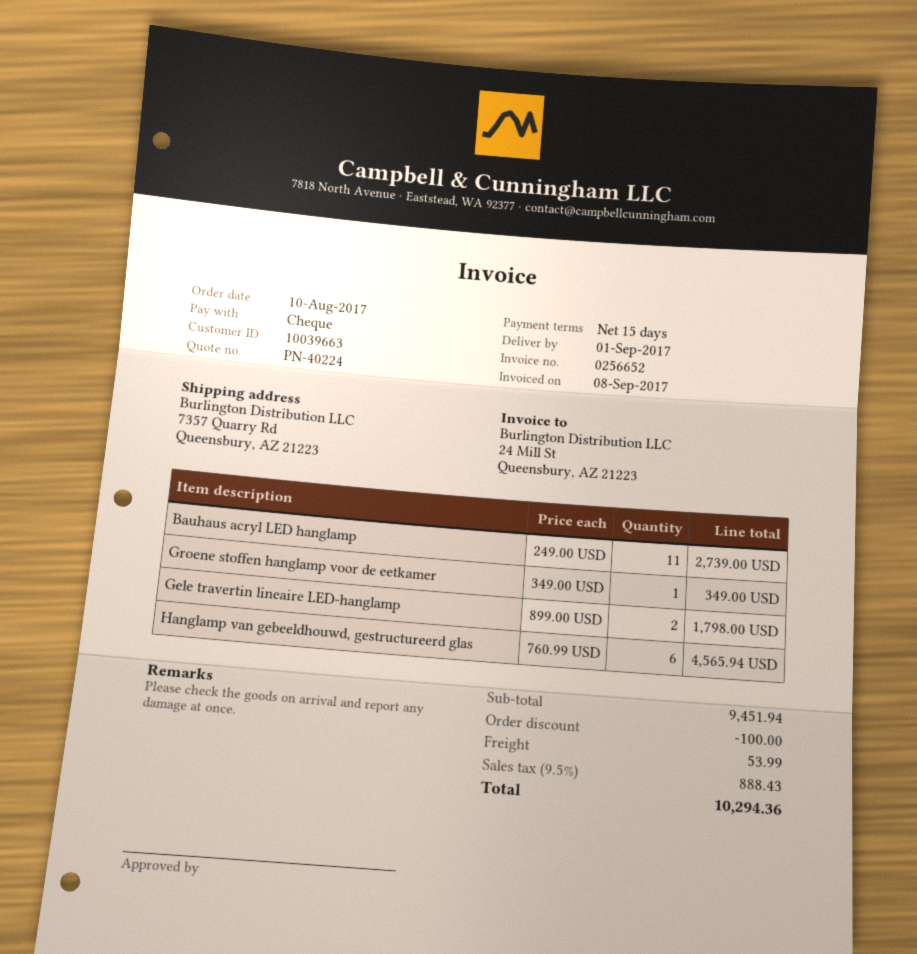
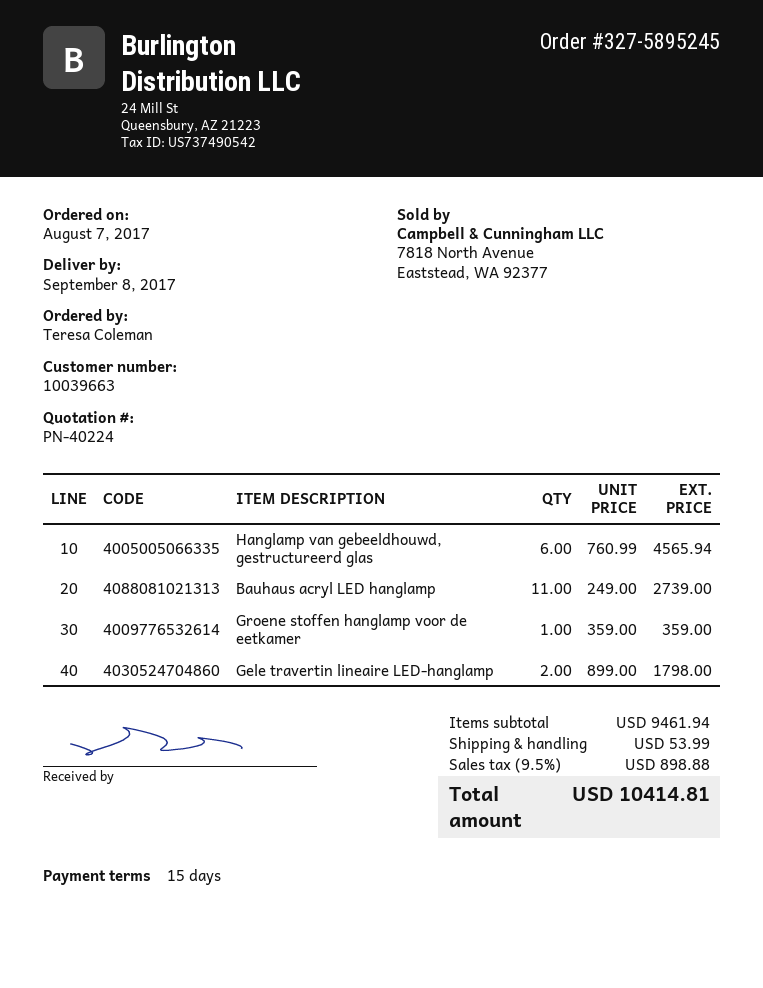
order date: 2017-08-10 -> 2017-08-07
delivery date: 2017-09-01 -> 2017-09-08
Groene stoffen hanglamp voor de eetkamer: 1 x 349.00 = 349.00 -> 1 x 359.00 = 359.00
subtotal: 9451.94 -> 9461.94
discount: 100.00 -> none
tax: 9.5% = 888.43 -> 9.5% = 898.88
total: 10294.36 -> 10414.81

